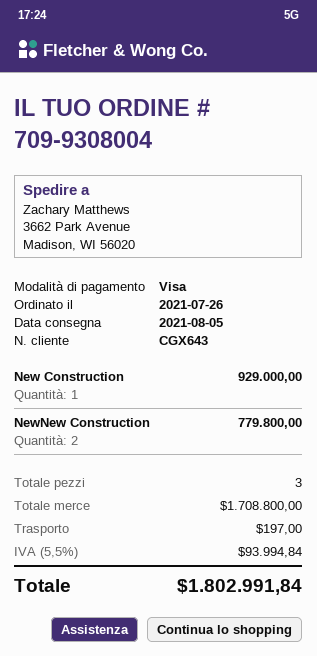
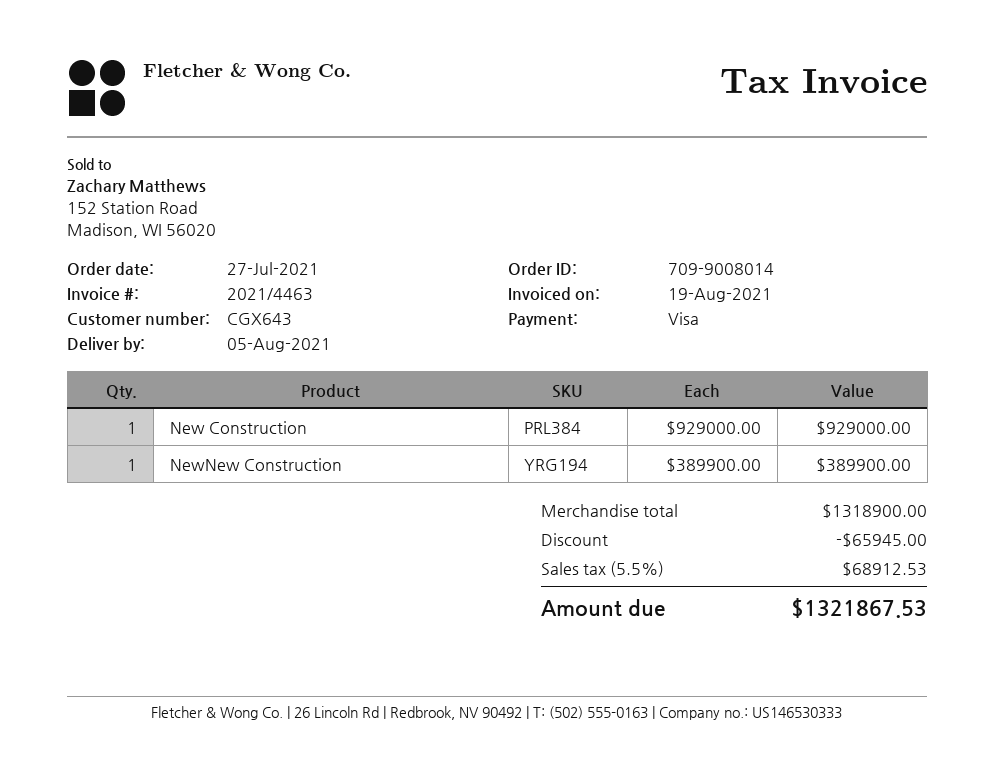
order number: 709-9308004 -> 709-9008014
order date: 2021-07-26 -> 2021-07-27
NewNew Construction: 2 for 779800.00 -> 1 for 389900.00
subtotal: 1708800.00 -> 1318900.00
discount: none -> 65945.00
shipping: 197.00 -> none
tax: 5.5% = 93994.84 -> 5.5% = 68912.53
total: 1802991.84 -> 1321867.53

